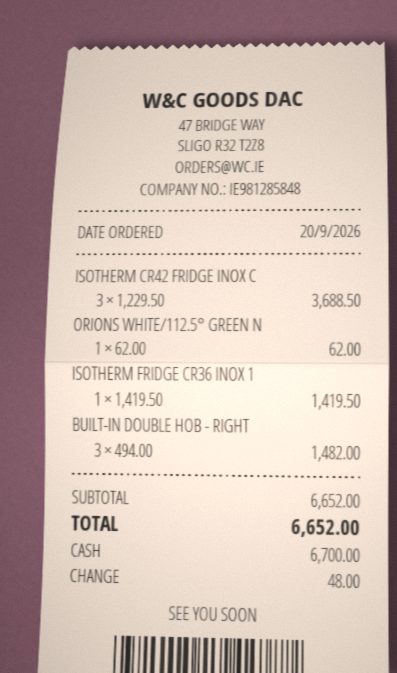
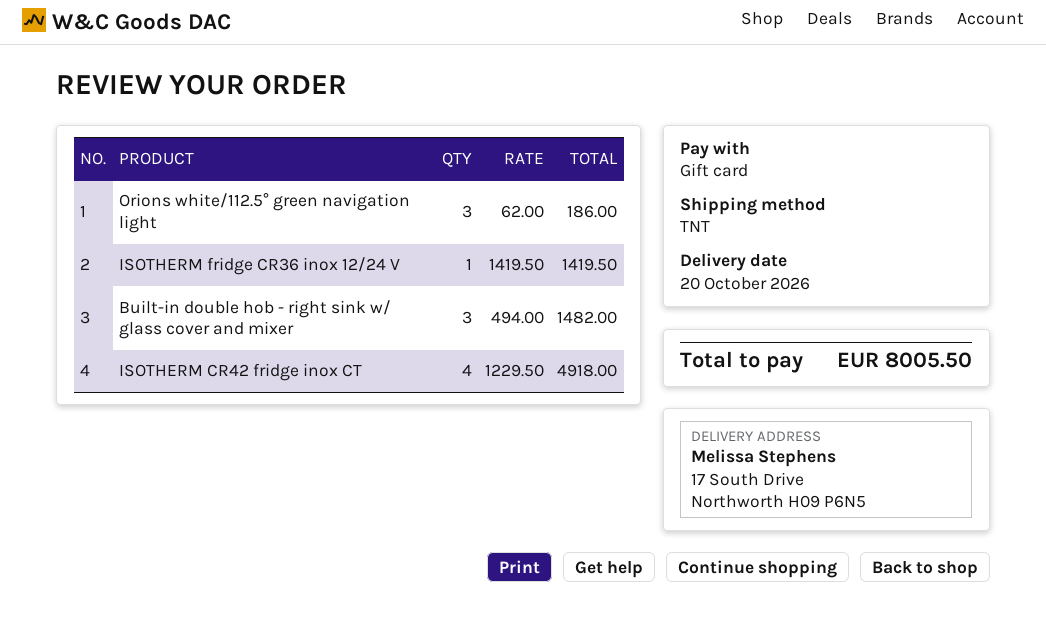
payment method: cash -> gift card
ISOTHERM CR42 FRIDGE INOX C: 3 x 1229.50 = 3688.50 -> 4 x 1229.50 = 4918.00
ORIONS WHITE/112.5° GREEN N: 1 x 62.00 = 62.00 -> 3 x 62.00 = 186.00
total: 6652.00 -> 8005.50

